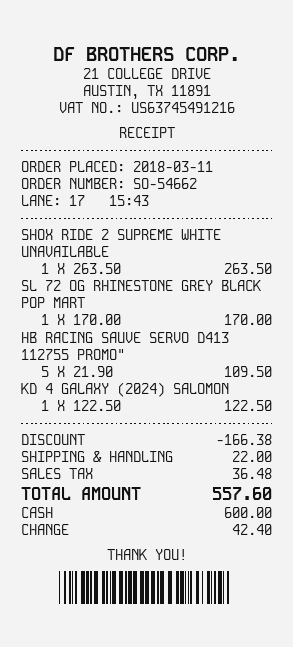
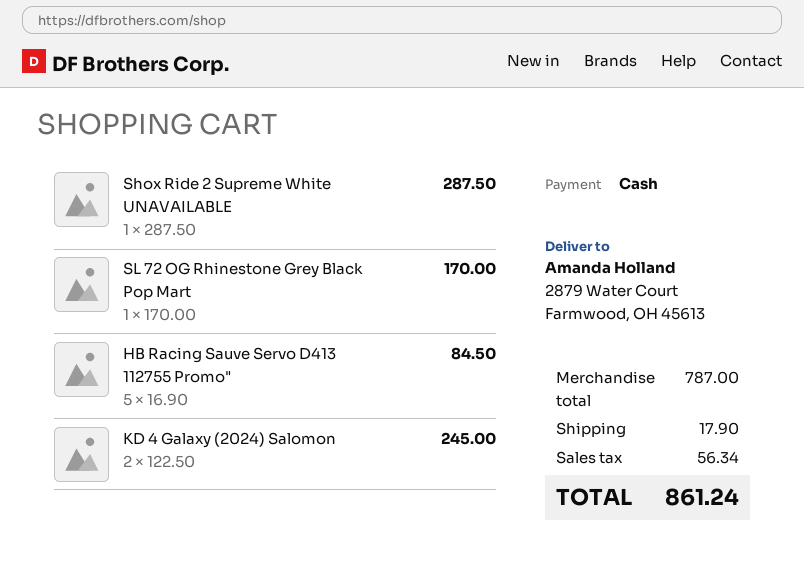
SHOX RIDE 2 SUPREME WHITE UNAVAILABLE: 1 x 263.50 = 263.50 -> 1 x 287.50 = 287.50
HB RACING SAUVE SERVO D413 112755 PROMO": 5 x 21.90 = 109.50 -> 5 x 16.90 = 84.50
KD 4 GALAXY (2024) SALOMON: 1 x 122.50 = 122.50 -> 2 x 122.50 = 245.00
discount: 166.38 -> none
shipping: 22.00 -> 17.90
tax: 36.48 -> 56.34
total: 557.60 -> 861.24

